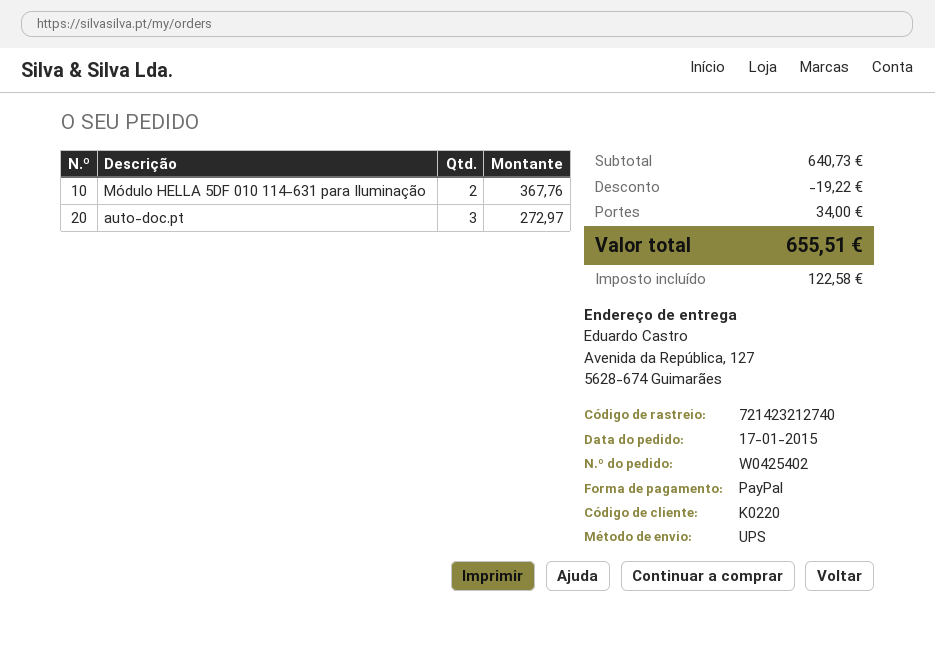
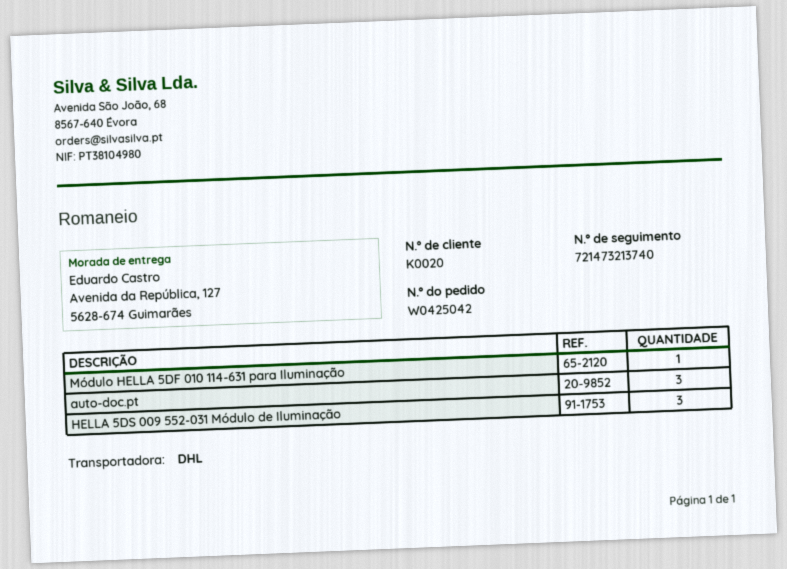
order number: W0425402 -> W0425042
customer number: K0220 -> K0020
shipping method: UPS -> DHL
tracking number: 721423212740 -> 721473213740
Módulo HELLA 5DF 010 114-631 para Iluminação: 2 -> 1
HELLA 5DS 009 552-031 Módulo de Iluminação: none -> 3

